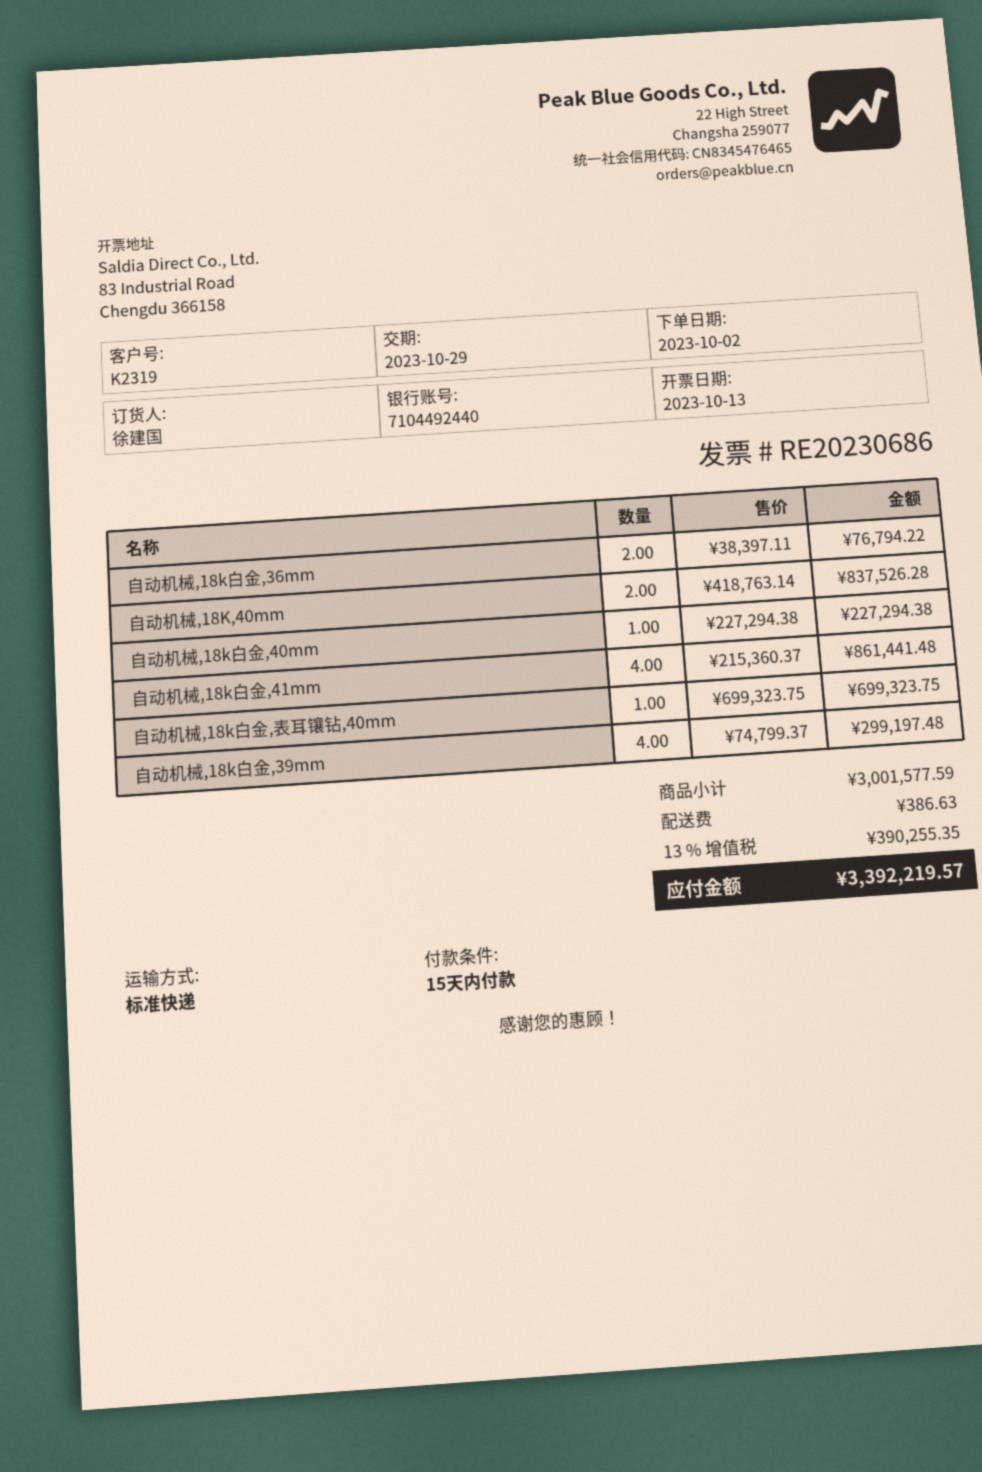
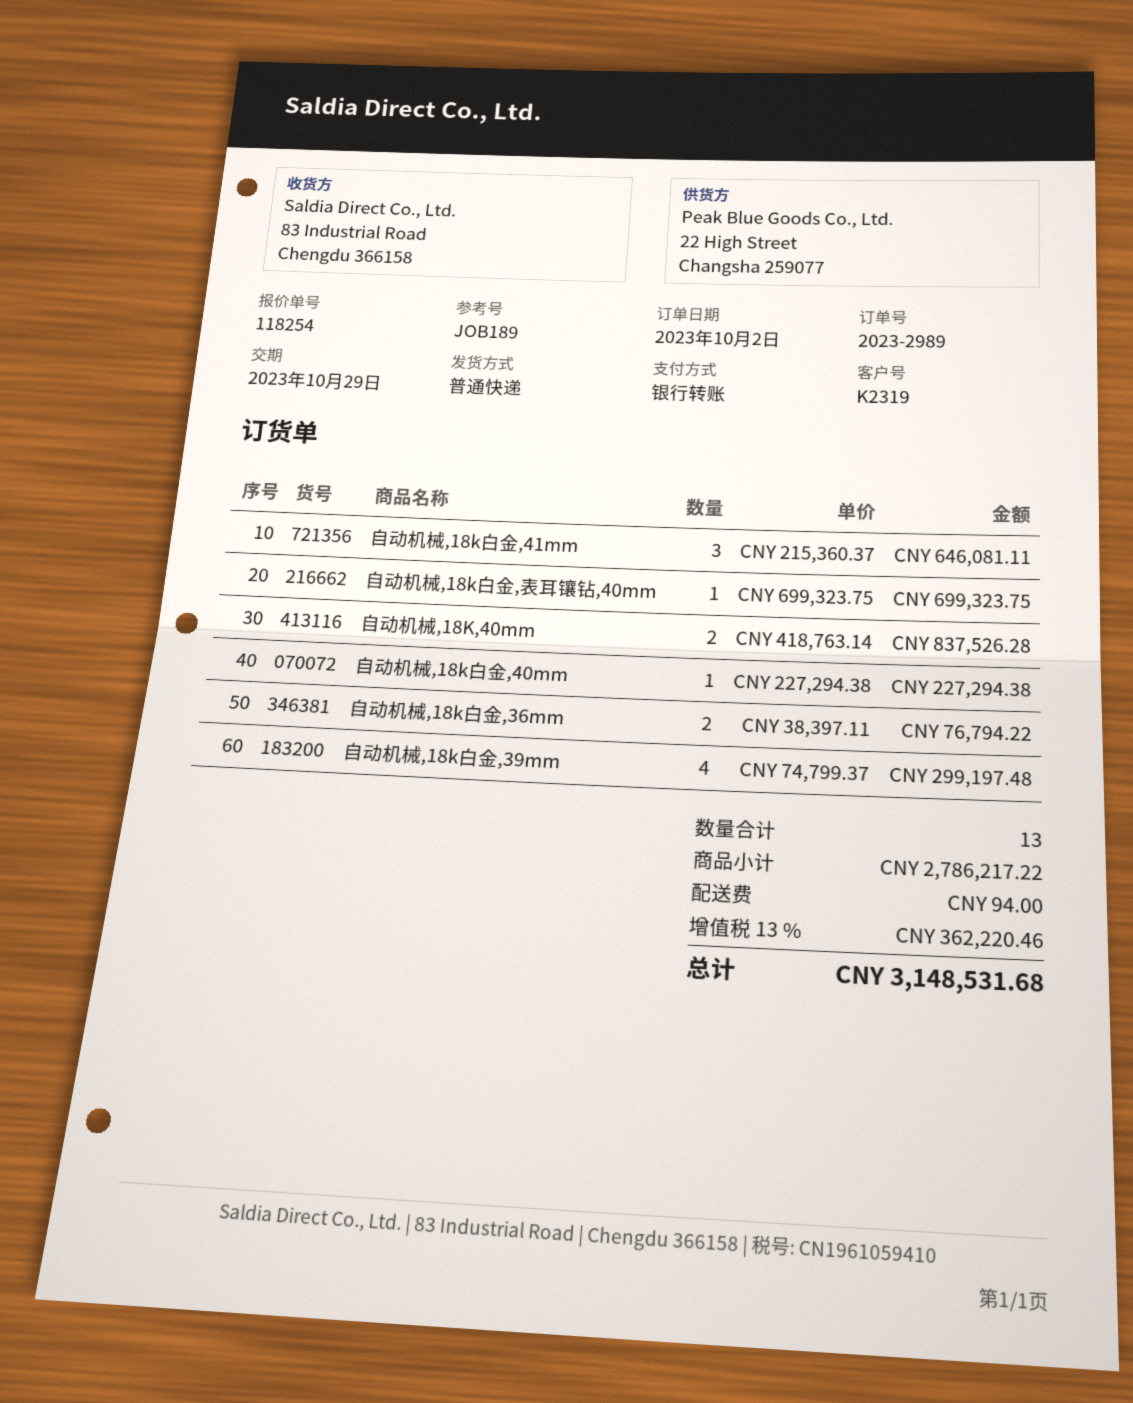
自动机械,18k白金,41mm: 4 x 215360.37 = 861441.48 -> 3 x 215360.37 = 646081.11
subtotal: 3001577.59 -> 2786217.22
shipping: 386.63 -> 94.00
tax: 13% = 390255.35 -> 13% = 362220.46
total: 3392219.57 -> 3148531.68

